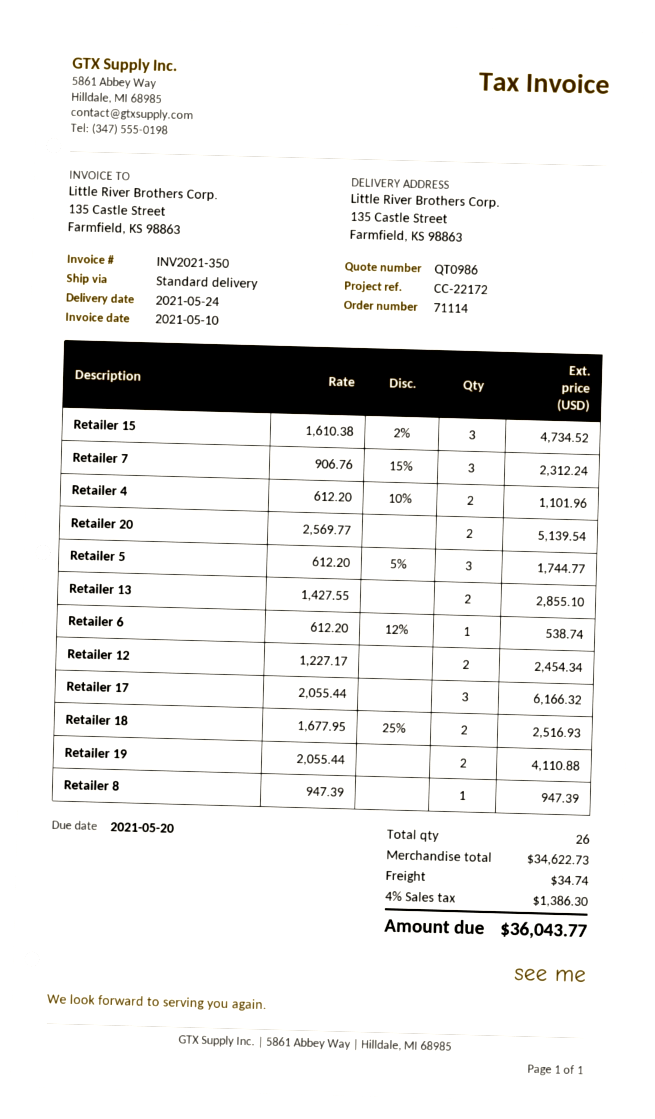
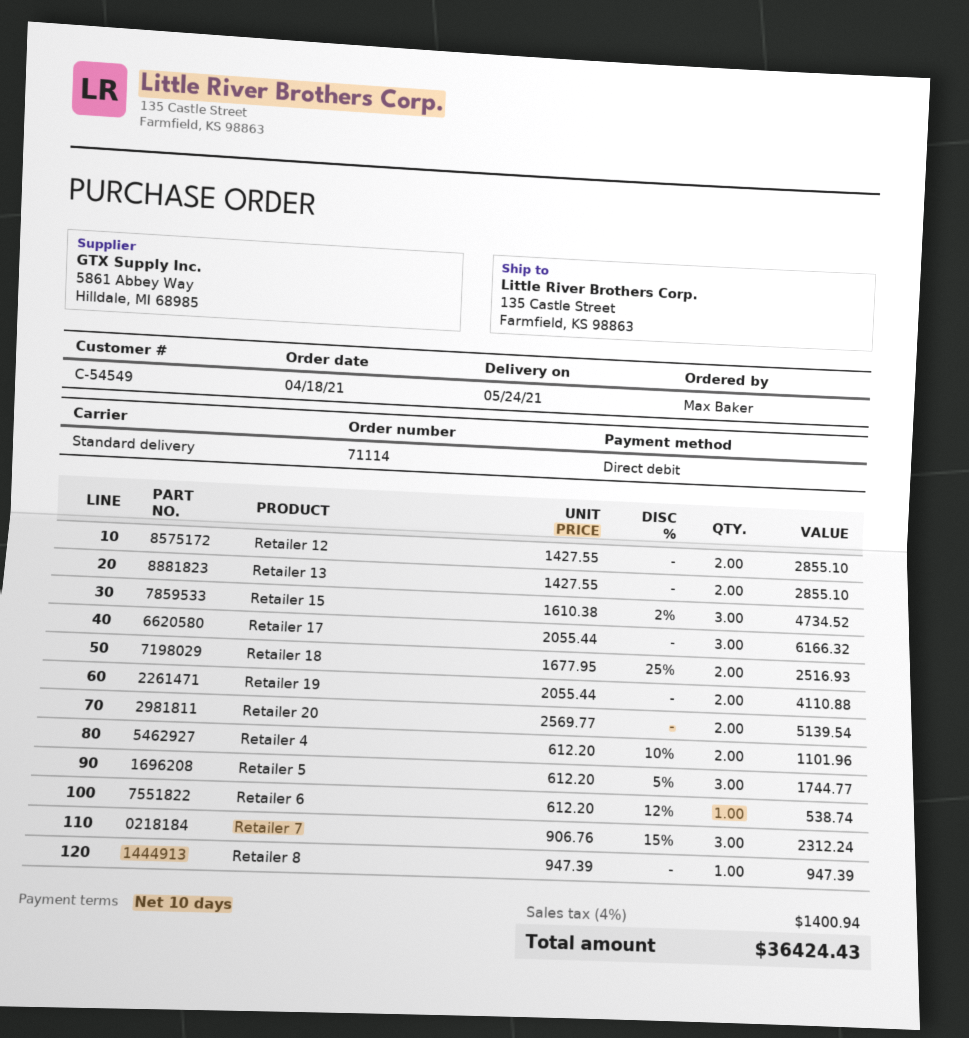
Retailer 12: 2 x 1227.17 = 2454.34 -> 2 x 1427.55 = 2855.10
shipping: 34.74 -> none
tax: 4% = 1386.30 -> 4% = 1400.94
total: 36043.77 -> 36424.43

